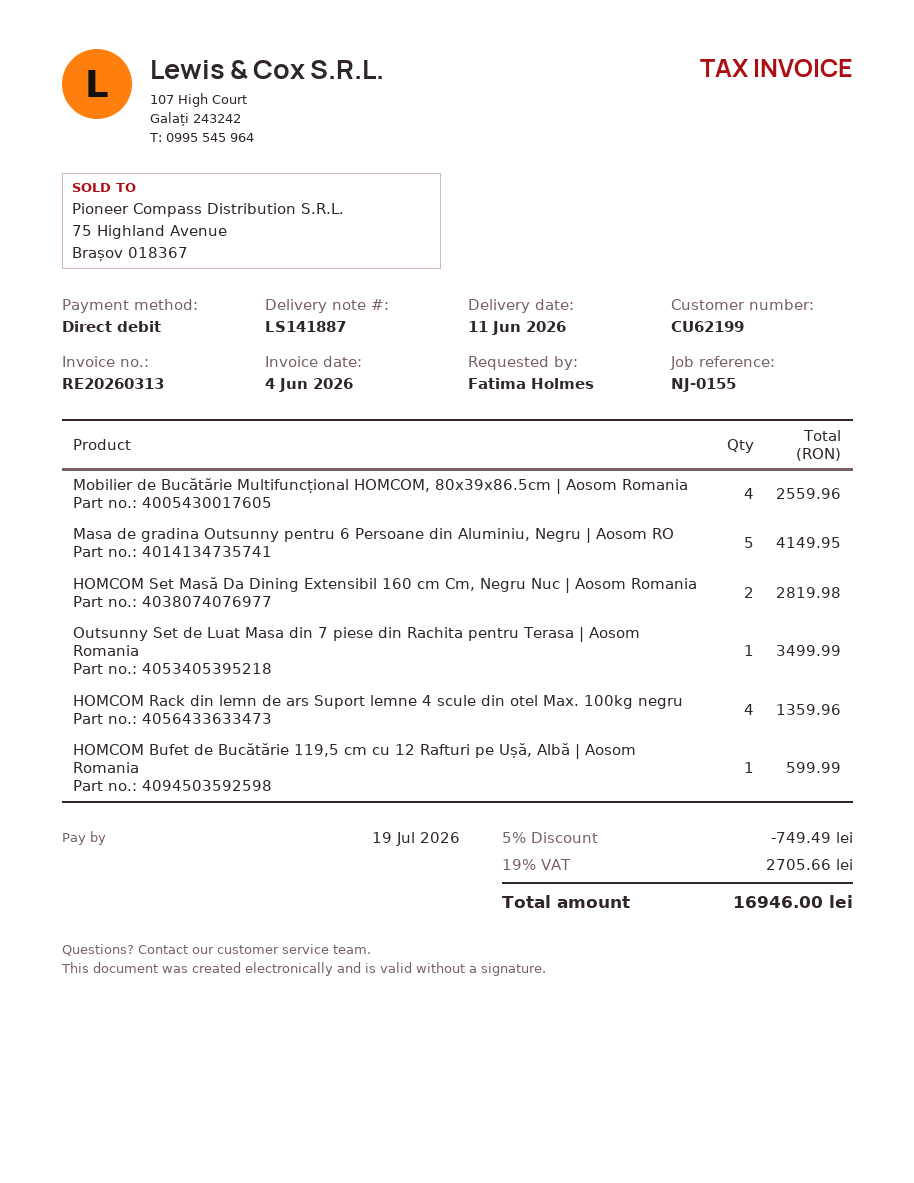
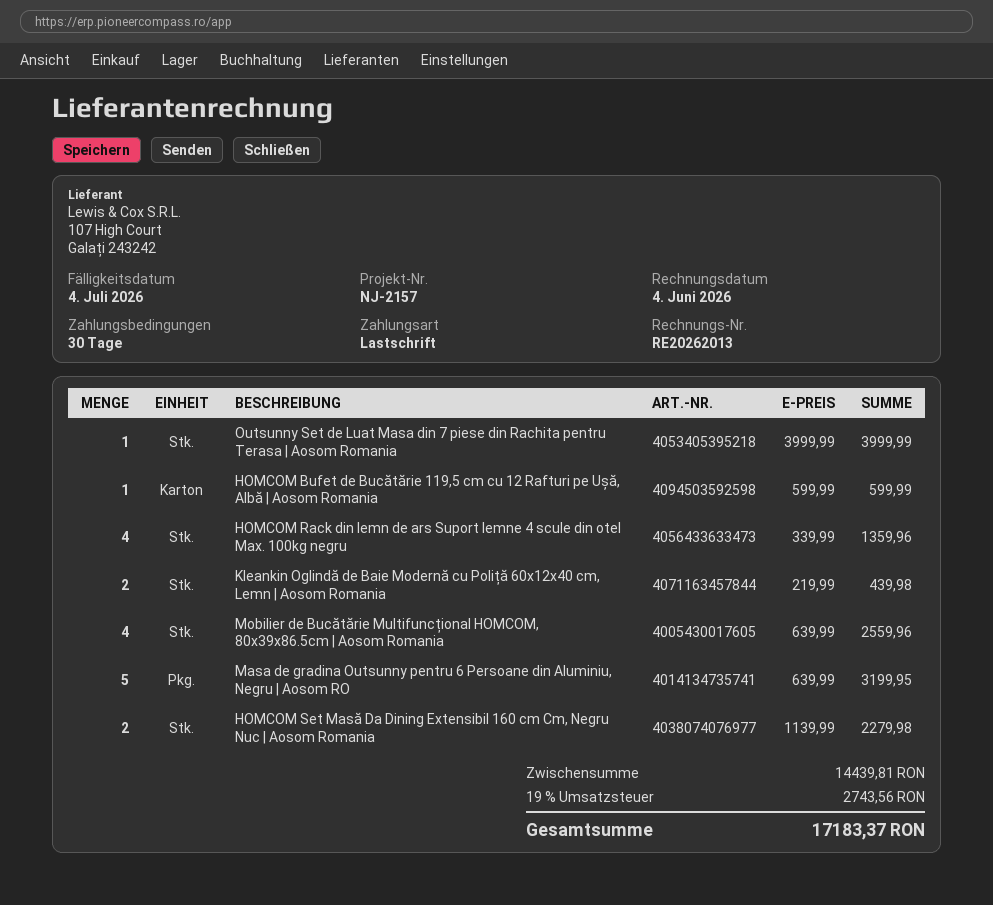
invoice number: RE20260313 -> RE20262013
due date: 2026-07-19 -> 2026-07-04
reference: NJ-0155 -> NJ-2157
Masa de gradina Outsunny pentru 6 Persoane din Aluminiu, Negru | Aosom RO: 5 for 4149.95 -> 5 for 3199.95
HOMCOM Set Masă Da Dining Extensibil 160 cm Cm, Negru Nuc | Aosom Romania: 2 for 2819.98 -> 2 for 2279.98
Outsunny Set de Luat Masa din 7 piese din Rachita pentru Terasa | Aosom Romania: 1 for 3499.99 -> 1 for 3999.99
Kleankin Oglindă de Baie Modernă cu Poliță 60x12x40 cm, Lemn | Aosom Romania: none -> 2 for 439.98
discount: 5% = 749.49 -> none
tax: 19% = 2705.66 -> 19% = 2743.56
total: 16946.00 -> 17183.37

